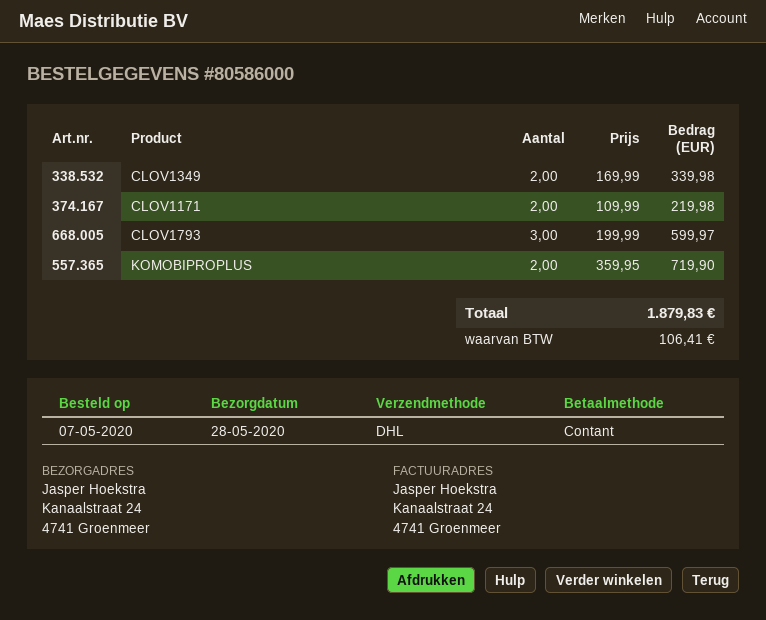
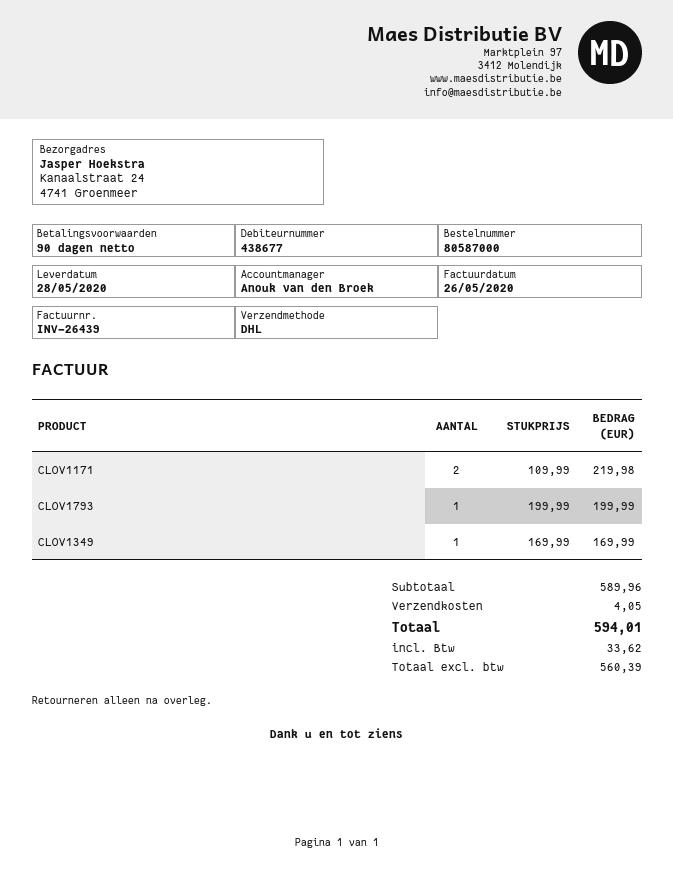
order number: 80586000 -> 80587000
CLOV1349: 2 x 169.99 = 339.98 -> 1 x 169.99 = 169.99
CLOV1793: 3 x 199.99 = 599.97 -> 1 x 199.99 = 199.99
KOMOBIPROPLUS: 2 x 359.95 = 719.90 -> none
shipping: none -> 4.05
tax: 106.41 -> 33.62
total: 1879.83 -> 594.01

